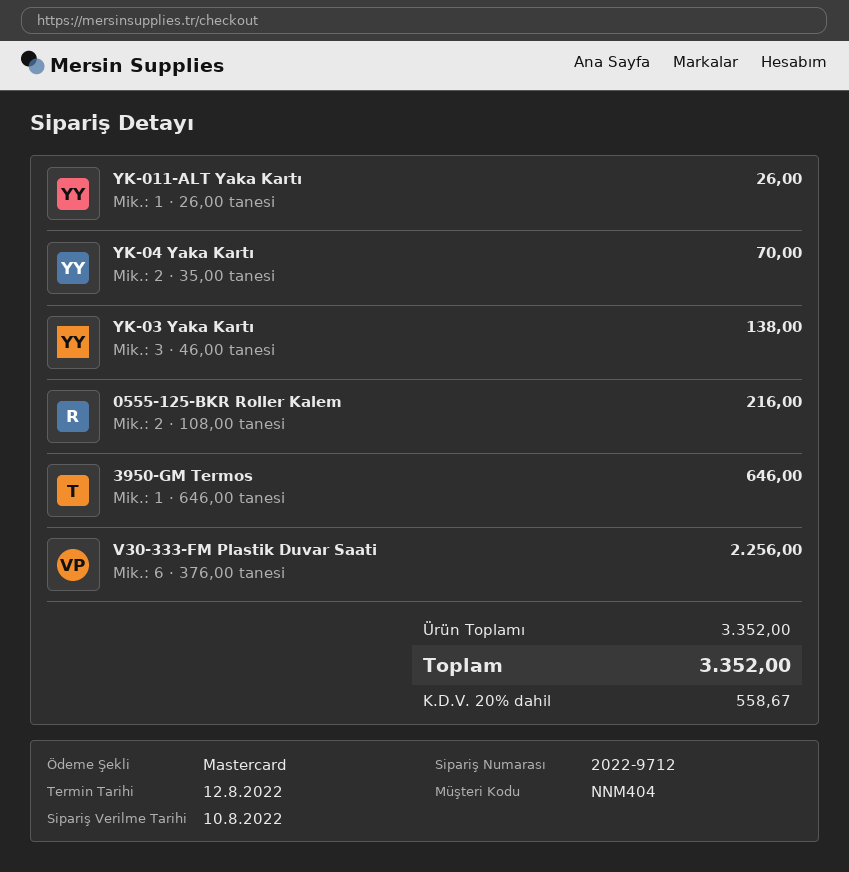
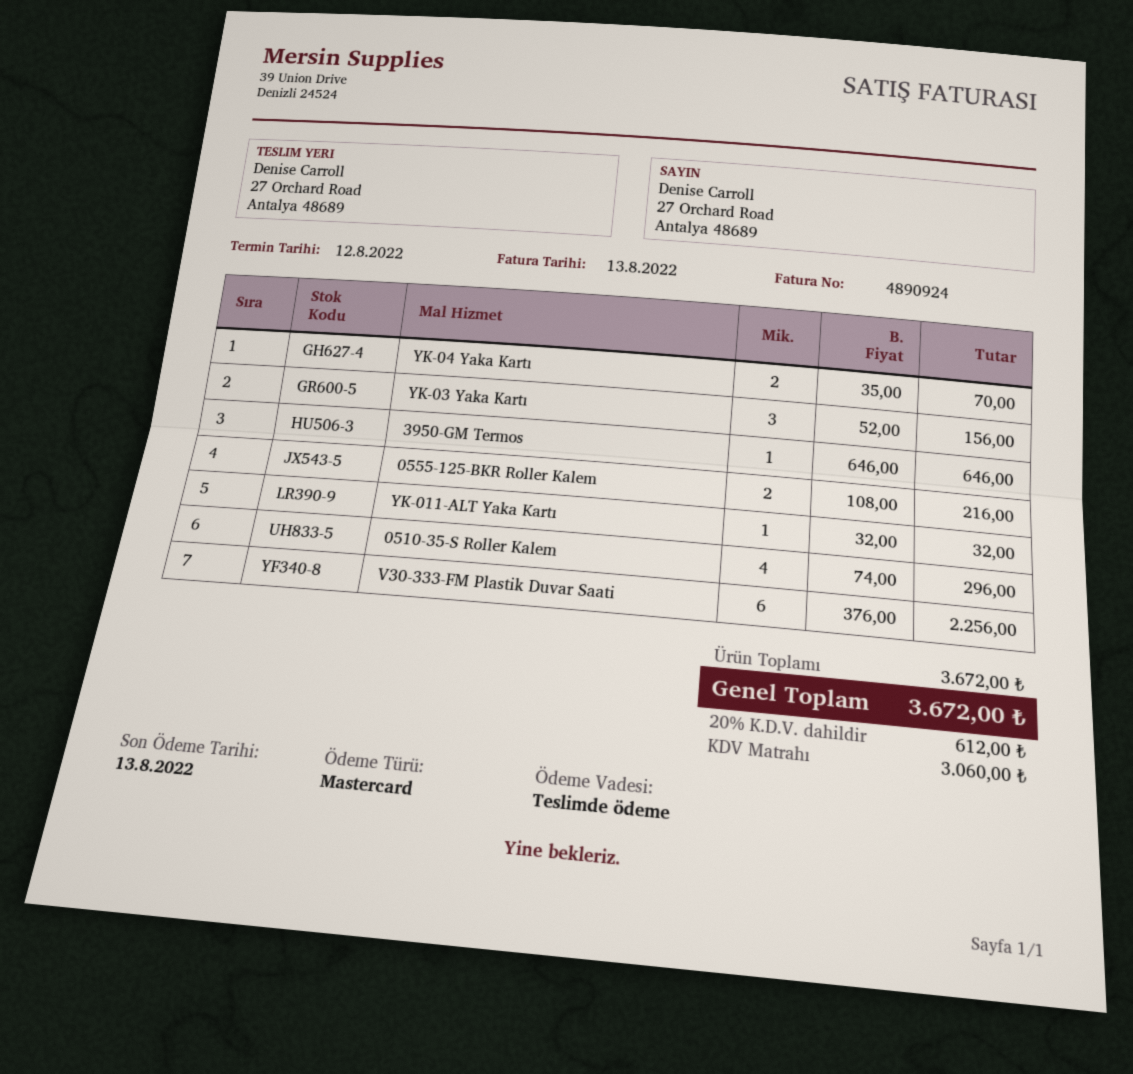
YK-011-ALT Yaka Kartı: 1 x 26.00 = 26.00 -> 1 x 32.00 = 32.00
YK-03 Yaka Kartı: 3 x 46.00 = 138.00 -> 3 x 52.00 = 156.00
0510-35-S Roller Kalem: none -> 4 x 74.00 = 296.00
subtotal: 3352.00 -> 3672.00
tax: 20% = 558.67 -> 20% = 612.00
total: 3352.00 -> 3672.00

